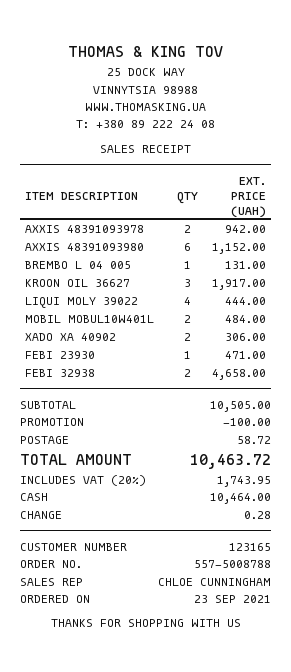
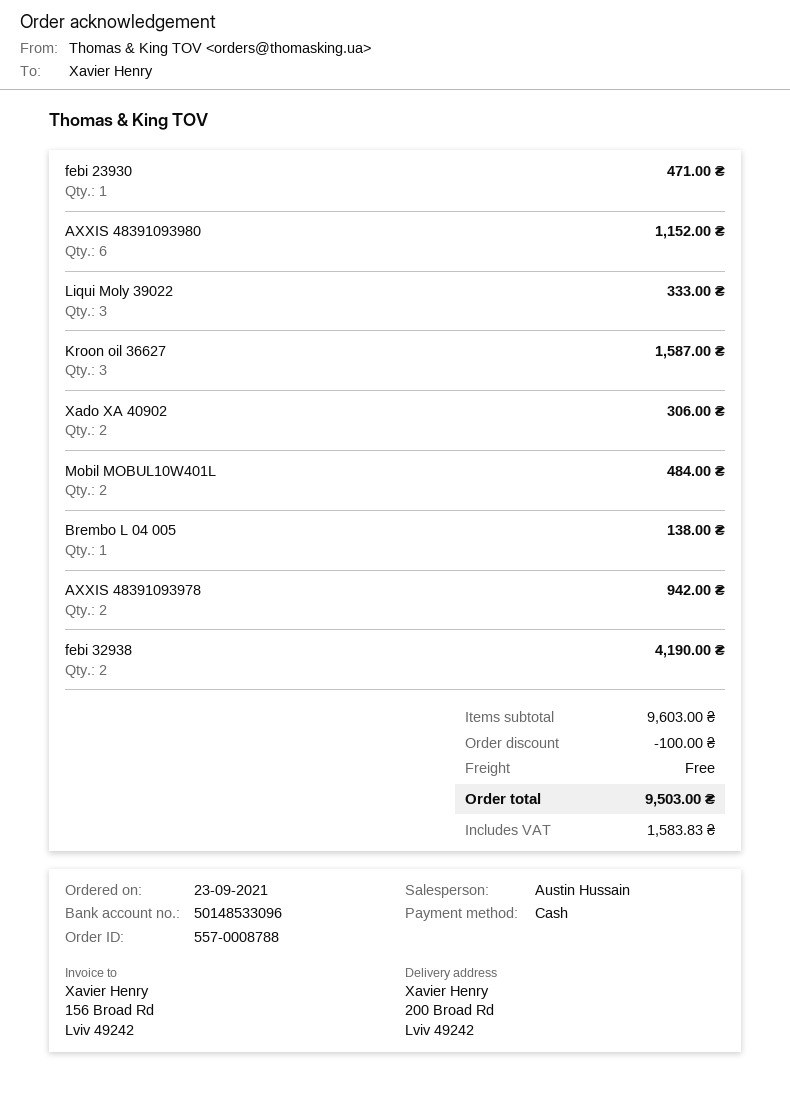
order number: 557-5008788 -> 557-0008788
sales rep: CHLOE CUNNINGHAM -> Austin Hussain
BREMBO L 04 005: 1 for 131.00 -> 1 for 138.00
KROON OIL 36627: 3 for 1917.00 -> 3 for 1587.00
LIQUI MOLY 39022: 4 for 444.00 -> 3 for 333.00
FEBI 32938: 2 for 4658.00 -> 2 for 4190.00
subtotal: 10505.00 -> 9603.00
shipping: 58.72 -> 0.00
tax: 1743.95 -> 1583.83
total: 10463.72 -> 9503.00

